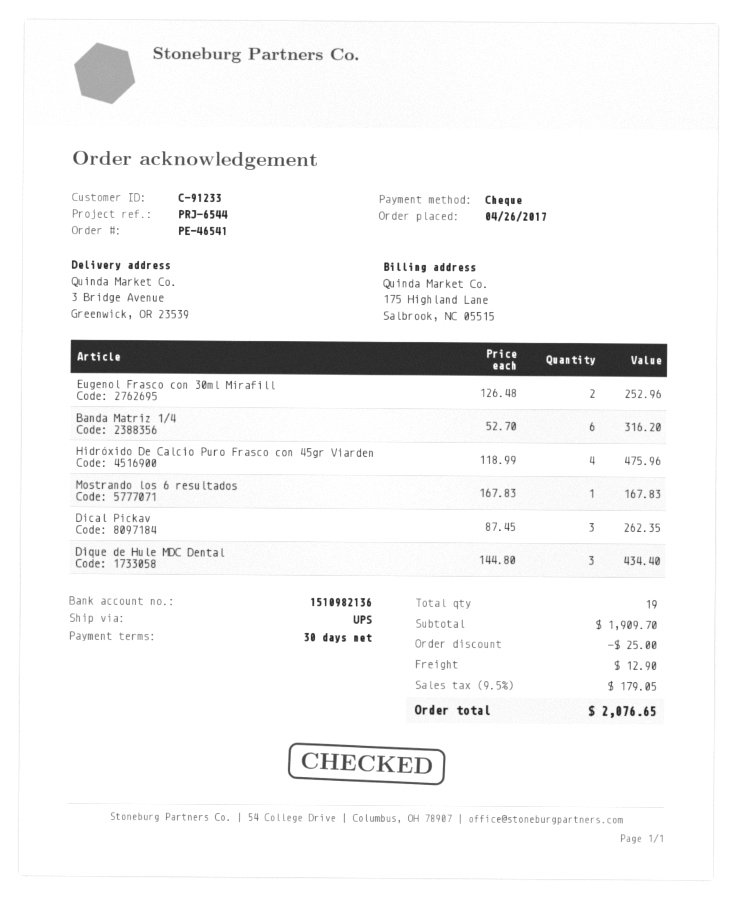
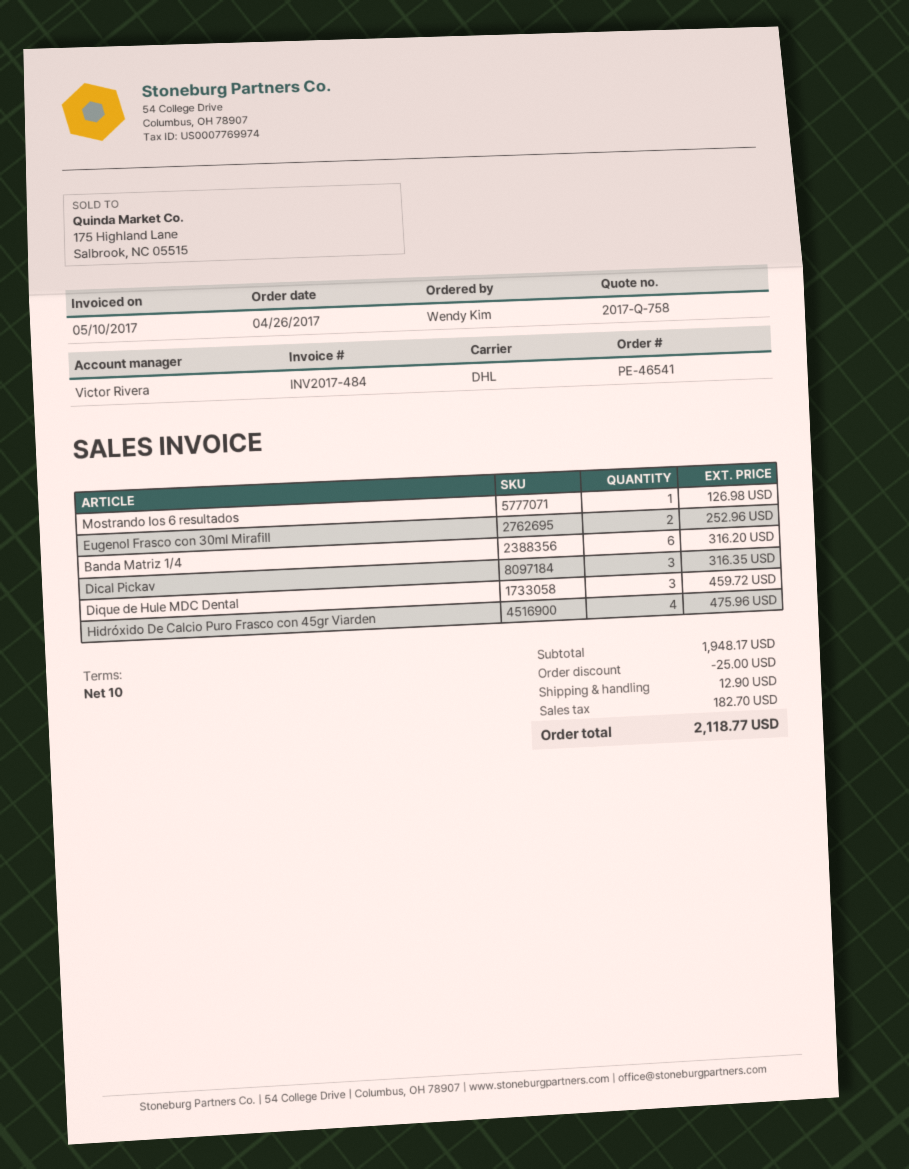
payment terms: 30 days -> 10 days
shipping method: UPS -> DHL
Mostrando los 6 resultados: 1 for 167.83 -> 1 for 126.98
Dical Pickav: 3 for 262.35 -> 3 for 316.35
Dique de Hule MDC Dental: 3 for 434.40 -> 3 for 459.72
subtotal: 1909.70 -> 1948.17
tax: 179.05 -> 182.70
total: 2076.65 -> 2118.77

